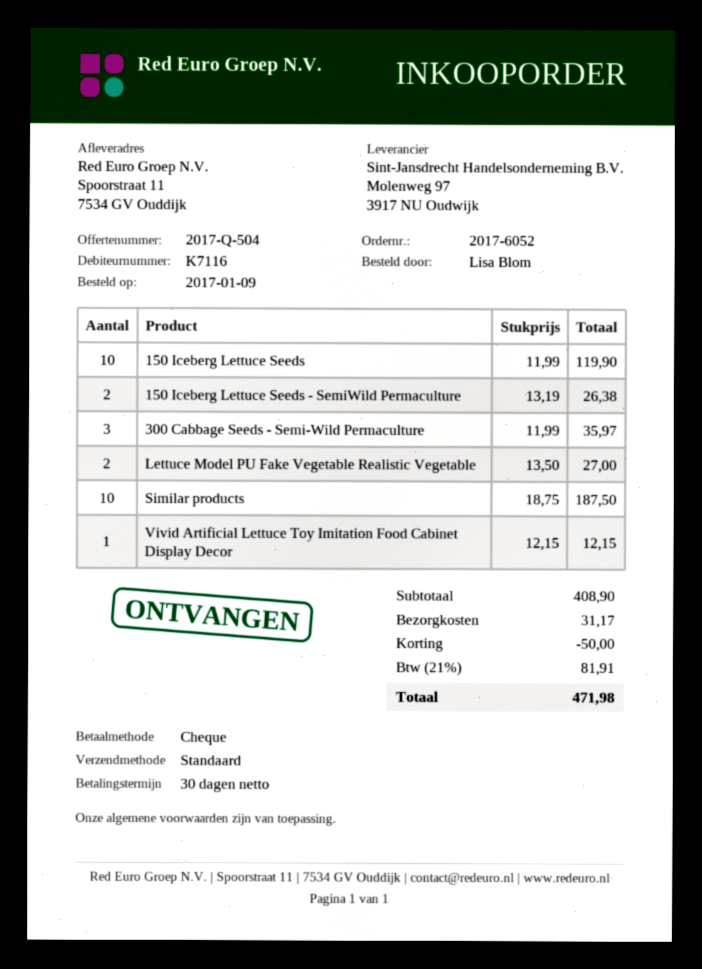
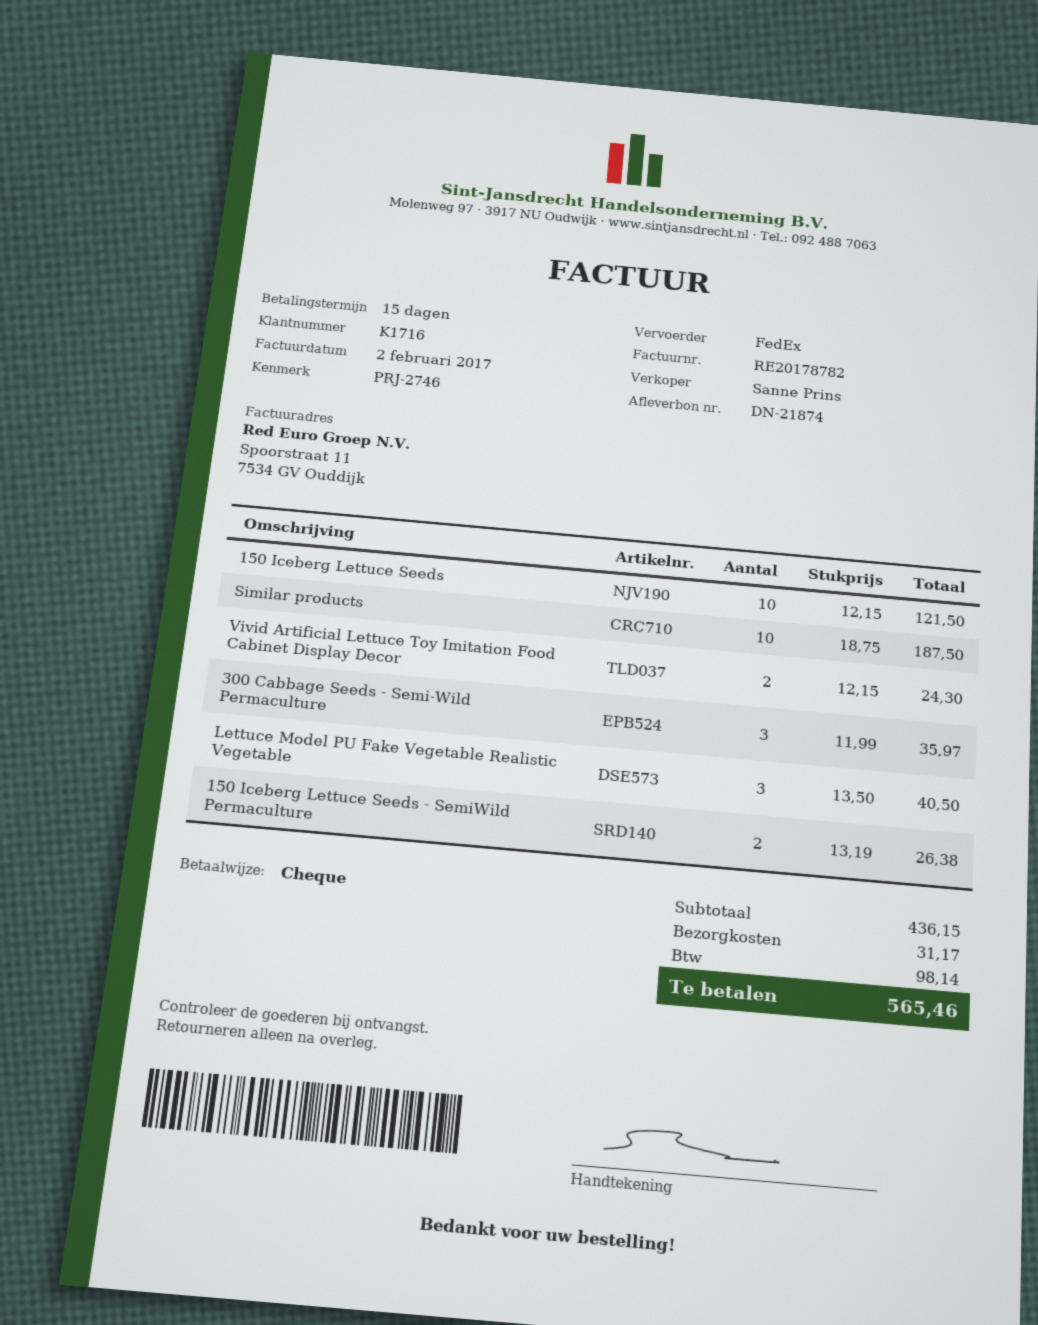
payment terms: 30 days -> 15 days
customer number: K7116 -> K1716
shipping method: standard -> FedEx
150 Iceberg Lettuce Seeds: 10 x 11.99 = 119.90 -> 10 x 12.15 = 121.50
Lettuce Model PU Fake Vegetable Realistic Vegetable: 2 x 13.50 = 27.00 -> 3 x 13.50 = 40.50
Vivid Artificial Lettuce Toy Imitation Food Cabinet Display Decor: 1 x 12.15 = 12.15 -> 2 x 12.15 = 24.30
subtotal: 408.90 -> 436.15
discount: 50.00 -> none
tax: 81.91 -> 98.14
total: 471.98 -> 565.46

